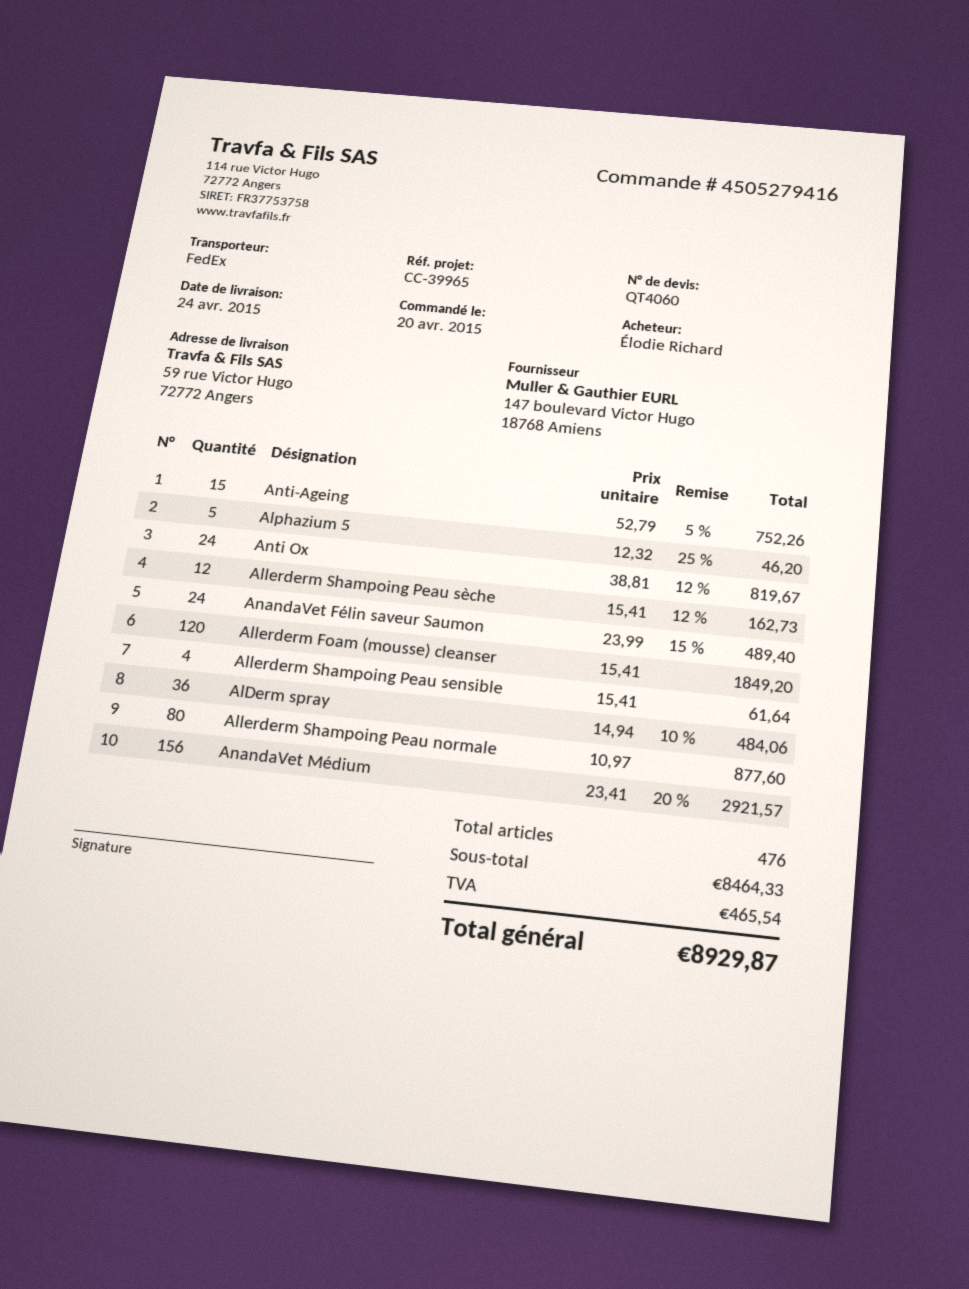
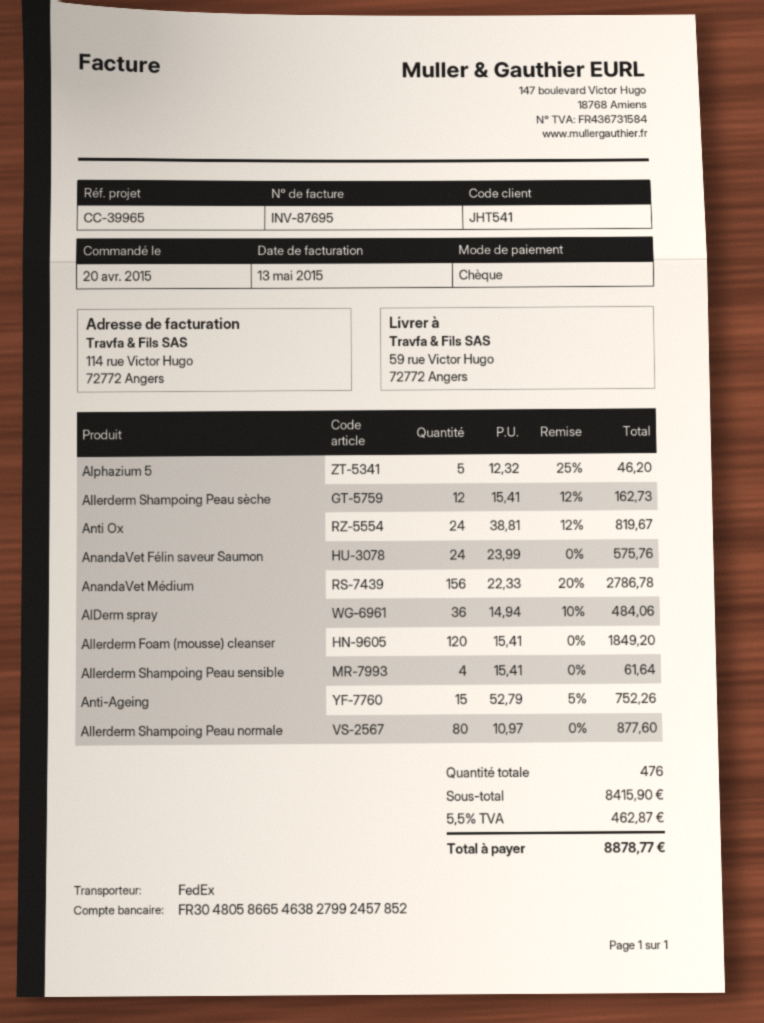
AnandaVet Félin saveur Saumon: 24 x 23.99 - 15% = 489.40 -> 24 x 23.99 = 575.76
AnandaVet Médium: 156 x 23.41 - 20% = 2921.57 -> 156 x 22.33 - 20% = 2786.78
subtotal: 8464.33 -> 8415.90
tax: 465.54 -> 462.87
total: 8929.87 -> 8878.77

